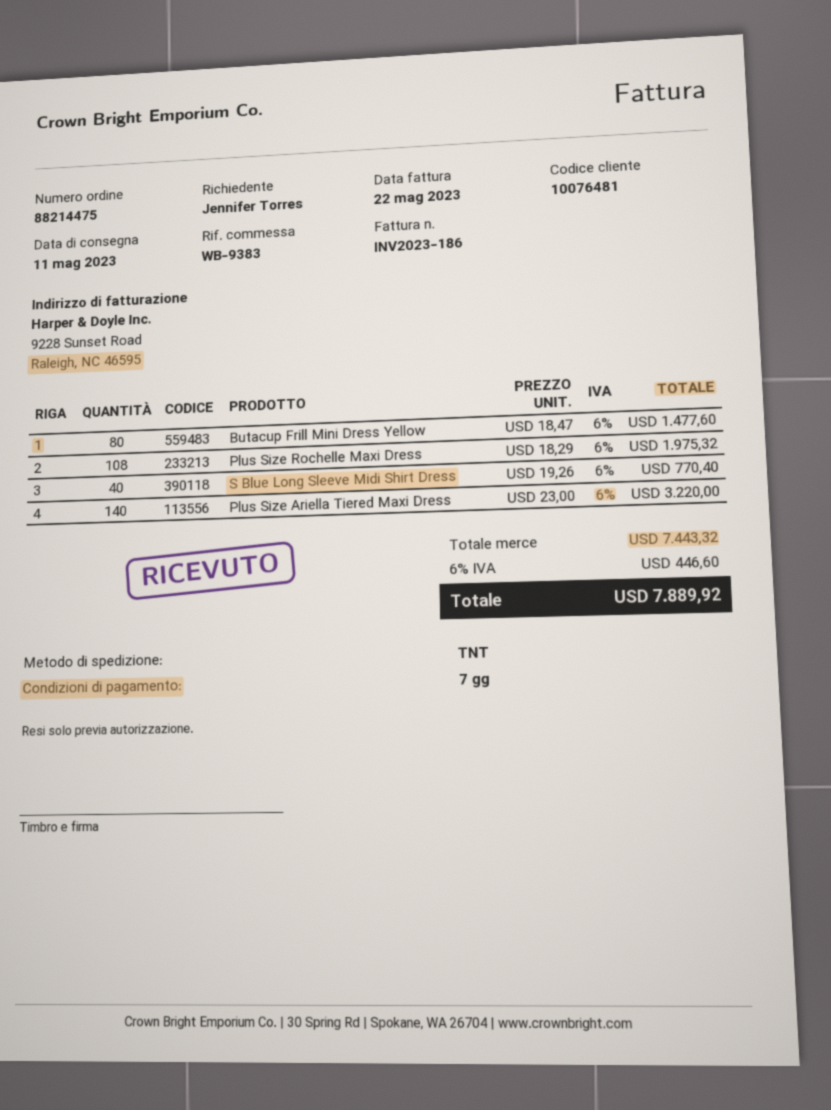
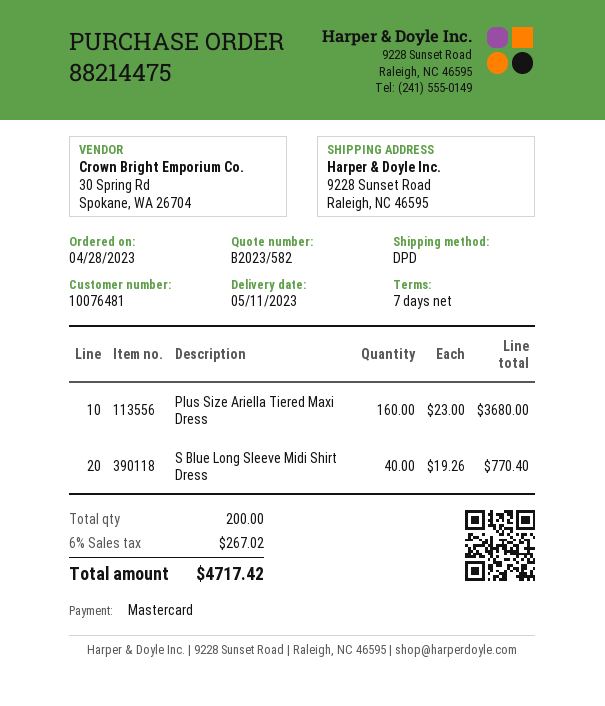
shipping method: TNT -> DPD
Butacup Frill Mini Dress Yellow: 80 x 18.47 = 1477.60 -> none
Plus Size Rochelle Maxi Dress: 108 x 18.29 = 1975.32 -> none
Plus Size Ariella Tiered Maxi Dress: 140 x 23.00 = 3220.00 -> 160 x 23.00 = 3680.00
tax: 6% = 446.60 -> 6% = 267.02
total: 7889.92 -> 4717.42

